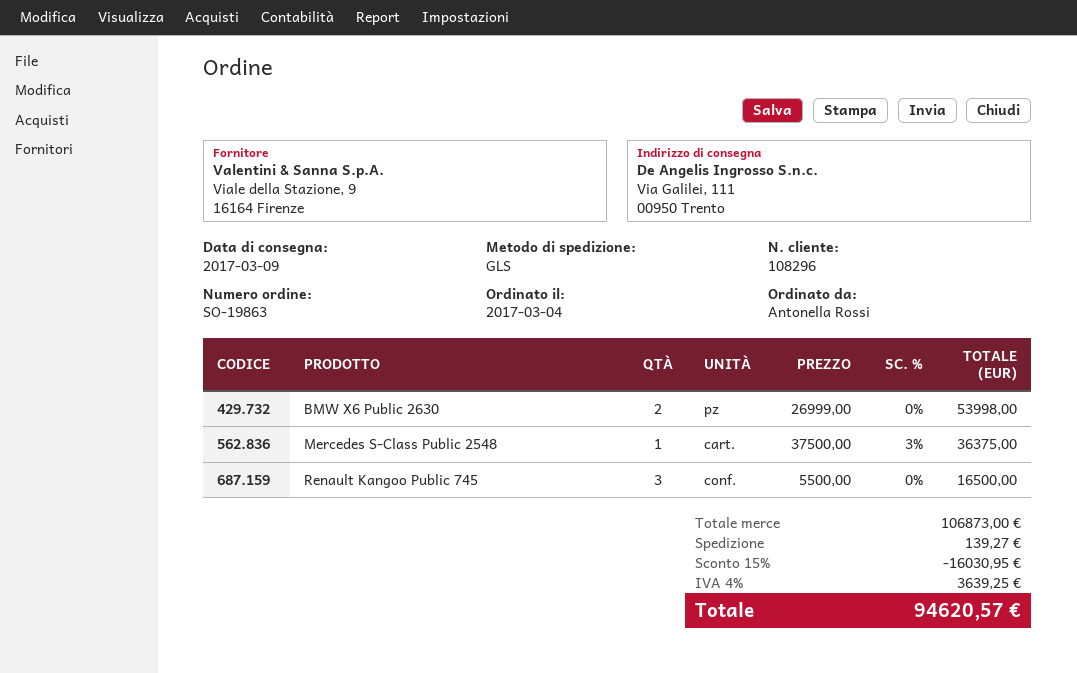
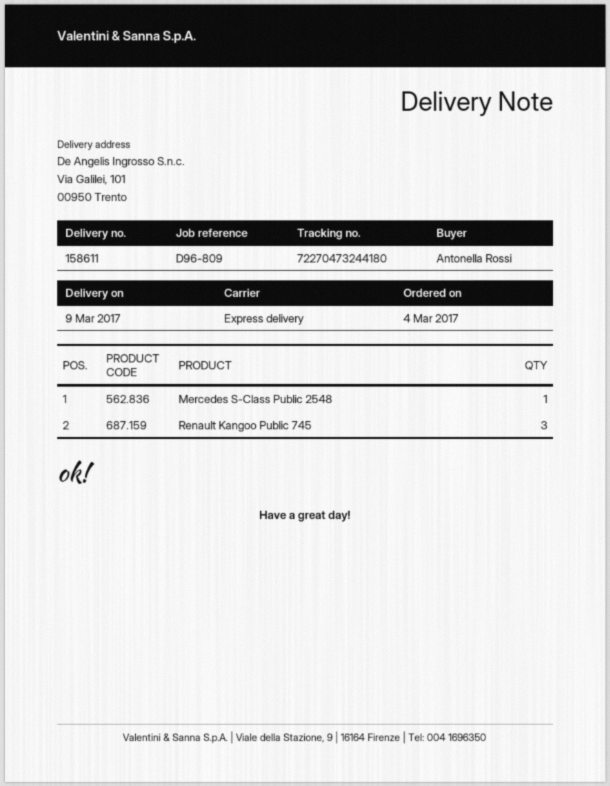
shipping method: GLS -> express
ship to: Via Galilei, 111, 00950 Trento -> Via Galilei, 101, 00950 Trento
BMW X6 Public 2630: 2 -> none

